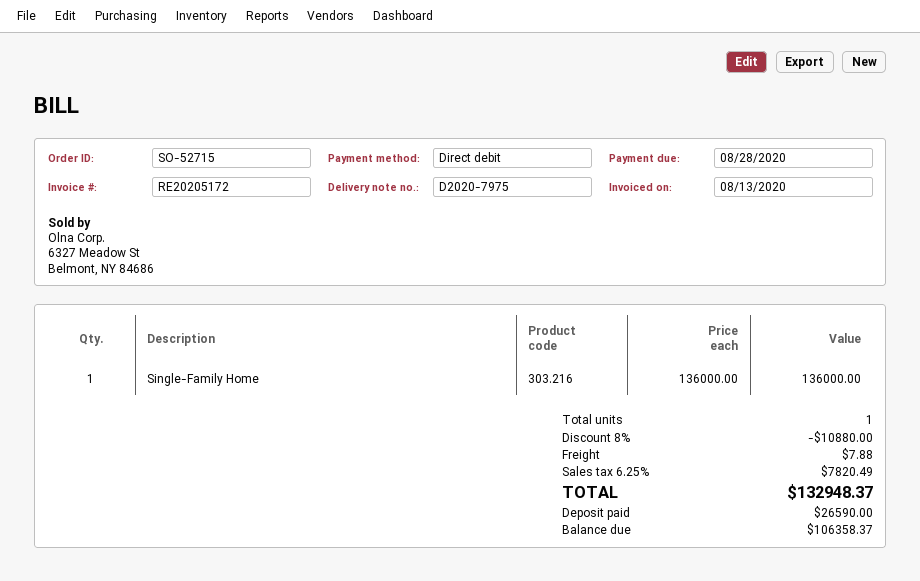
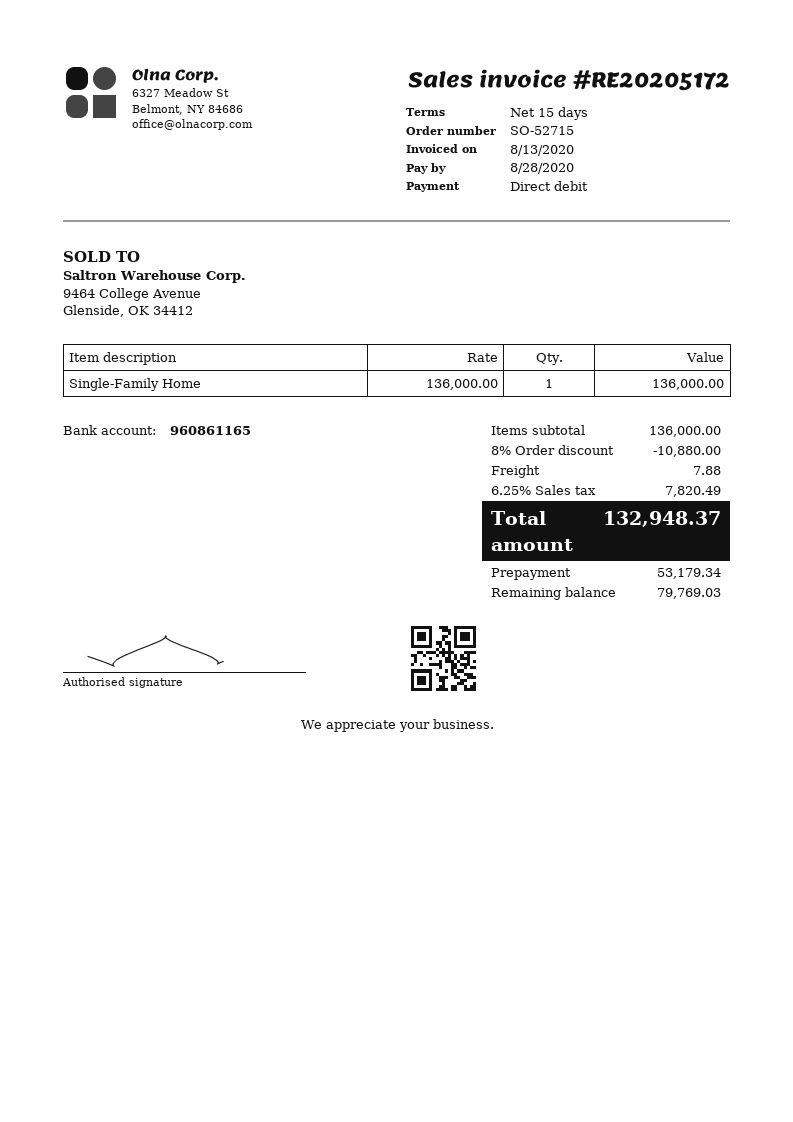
deposit: 26590.00 -> 53179.34
balance: 106358.37 -> 79769.03

